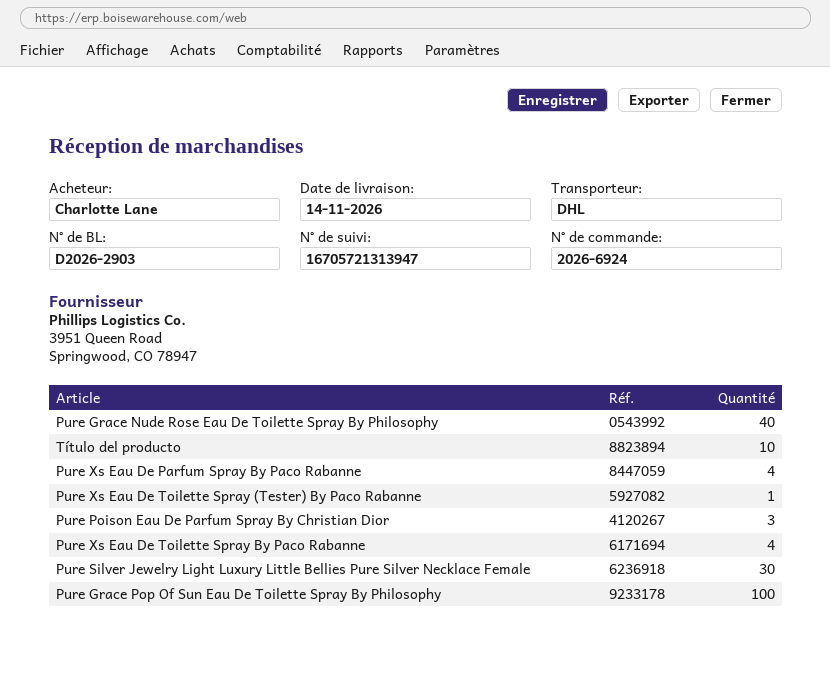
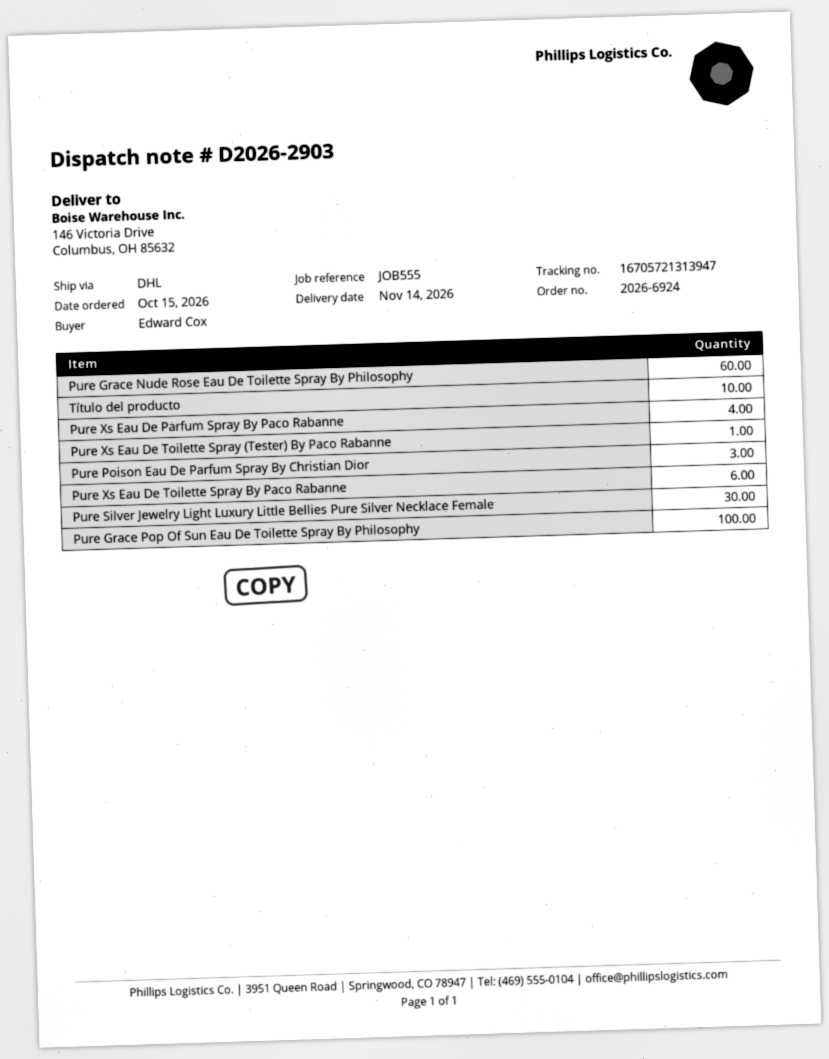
ordered by: Charlotte Lane -> Edward Cox
Pure Grace Nude Rose Eau De Toilette Spray By Philosophy: 40 -> 60
Pure Xs Eau De Toilette Spray By Paco Rabanne: 4 -> 6

